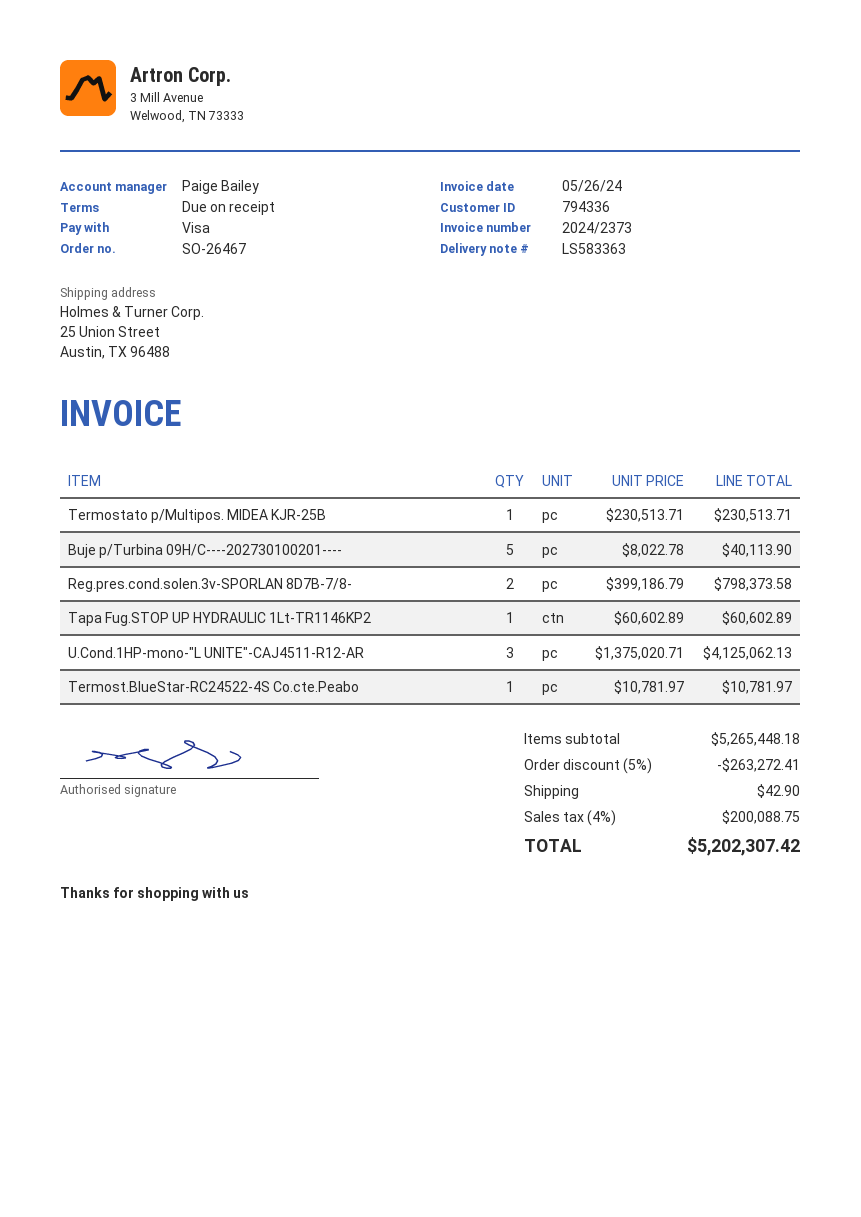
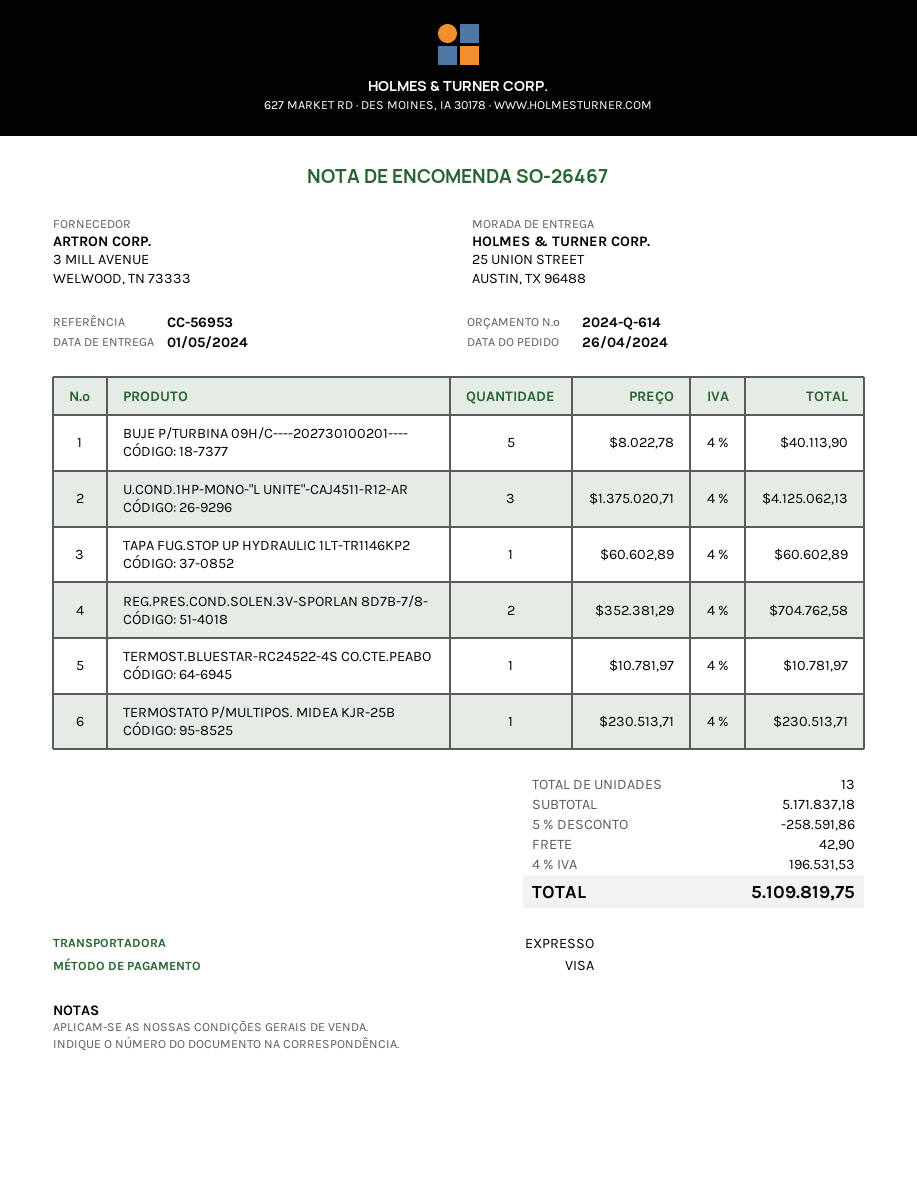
Reg.pres.cond.solen.3v-SPORLAN 8D7B-7/8-: 2 x 399186.79 = 798373.58 -> 2 x 352381.29 = 704762.58
subtotal: 5265448.18 -> 5171837.18
discount: 5% = 263272.41 -> 5% = 258591.86
tax: 4% = 200088.75 -> 4% = 196531.53
total: 5202307.42 -> 5109819.75

